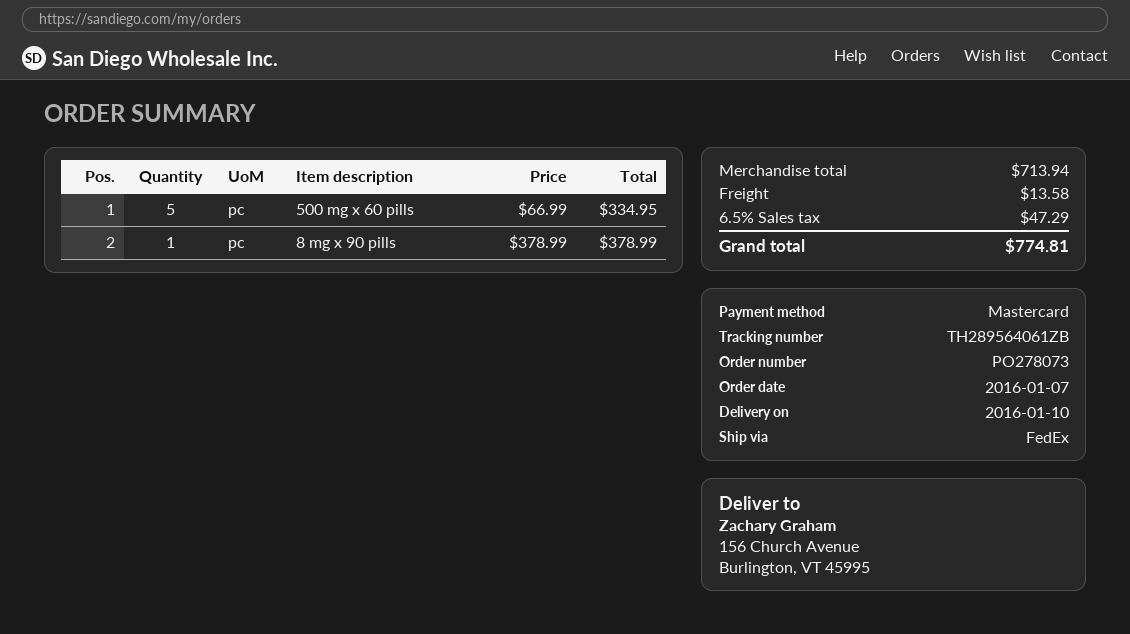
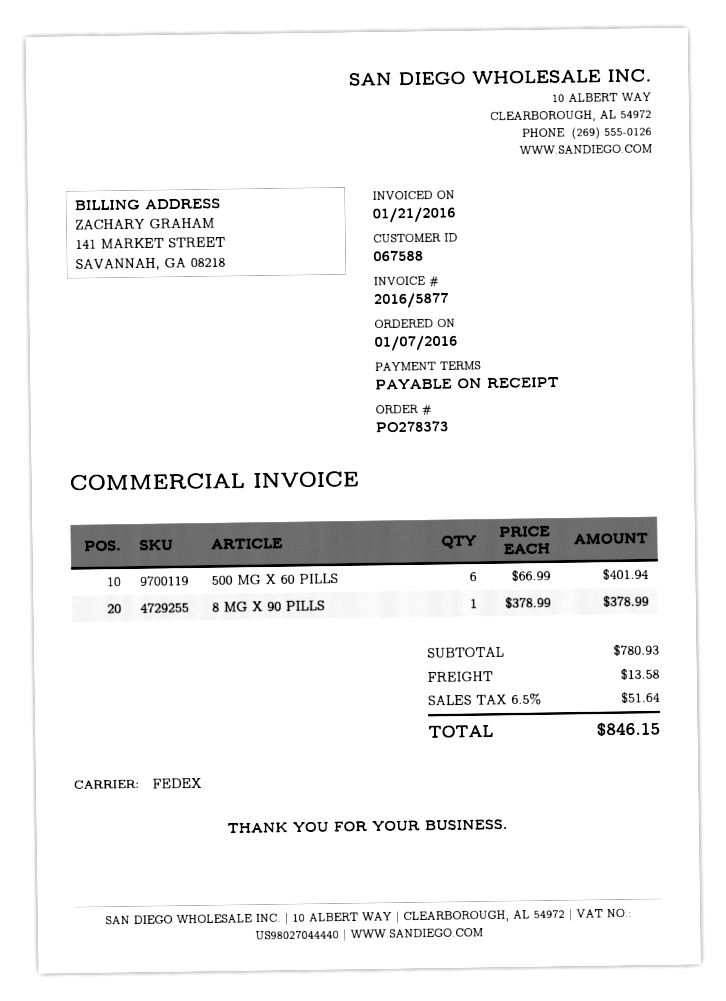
order number: PO278073 -> PO278373
500 mg x 60 pills: 5 x 66.99 = 334.95 -> 6 x 66.99 = 401.94
subtotal: 713.94 -> 780.93
tax: 6.5% = 47.29 -> 6.5% = 51.64
total: 774.81 -> 846.15

